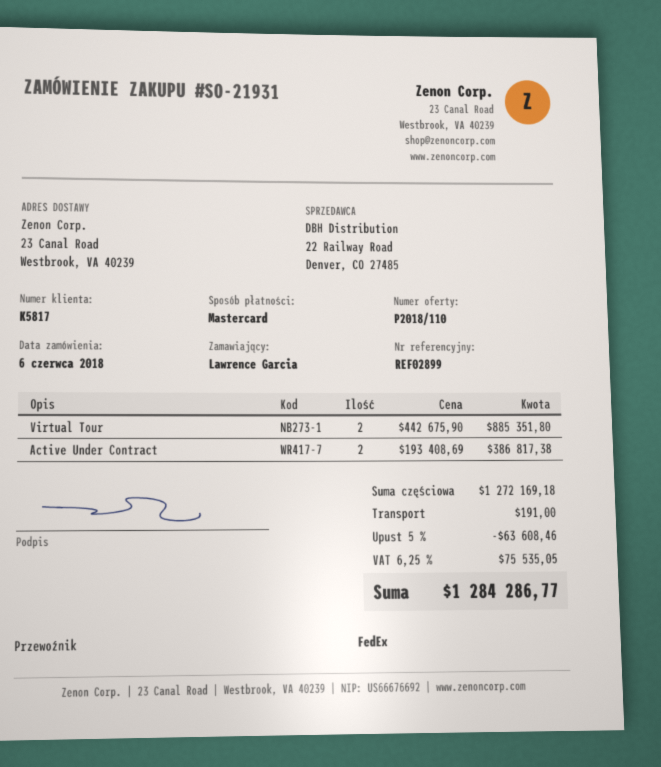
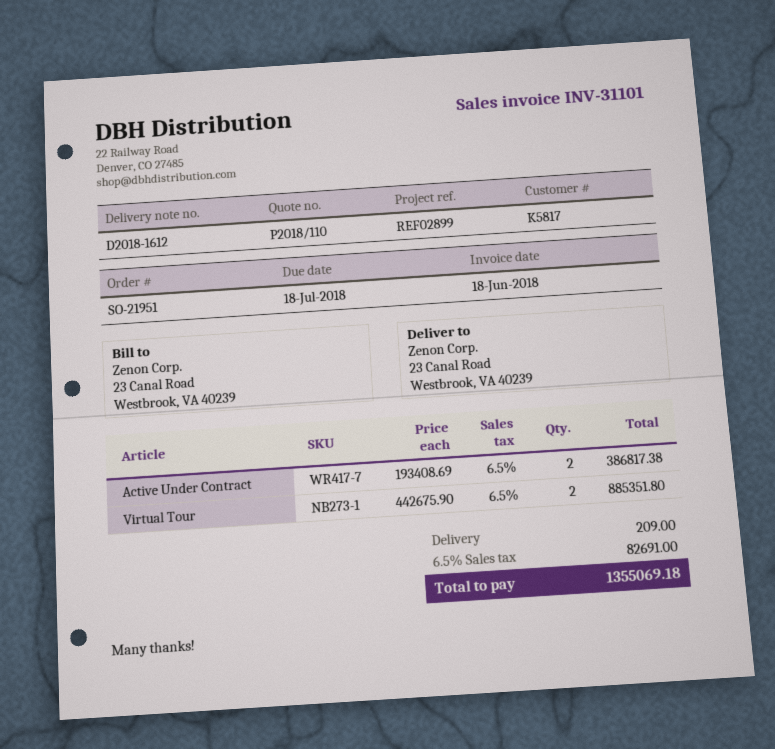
order number: SO-21931 -> SO-21951
discount: 5% = 63608.46 -> none
shipping: 191.00 -> 209.00
tax: 6.25% = 75535.05 -> 6.5% = 82691.00
total: 1284286.77 -> 1355069.18

